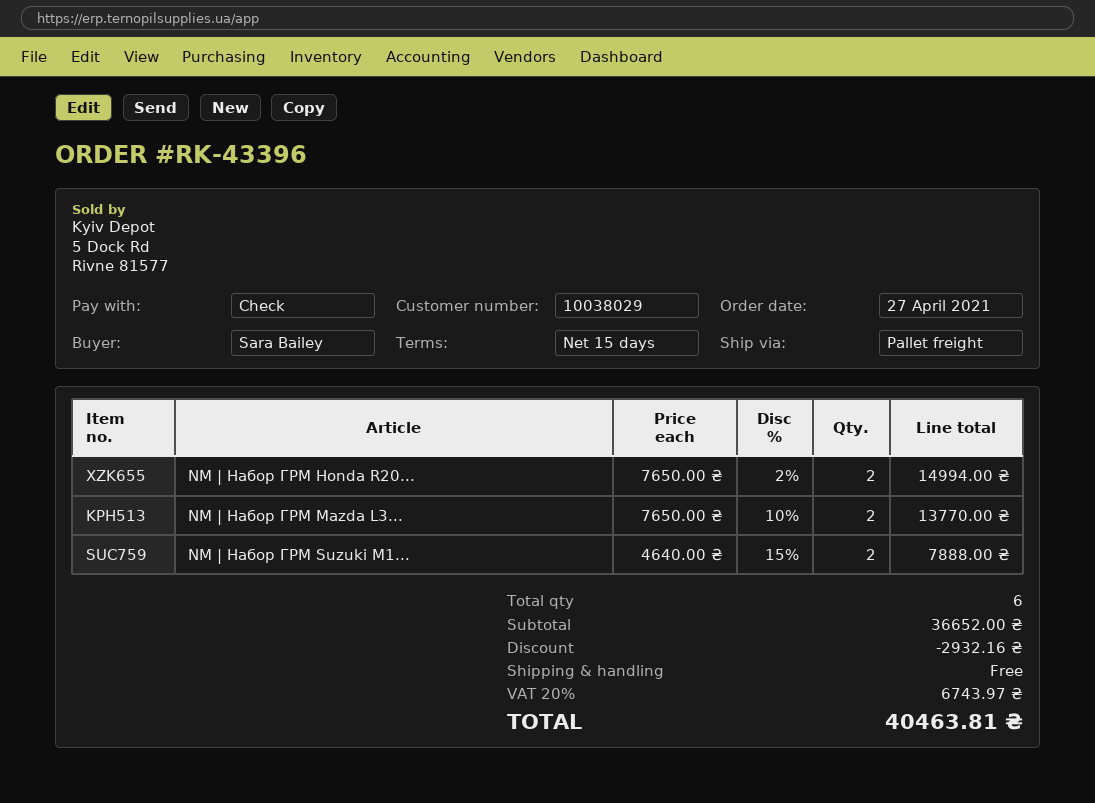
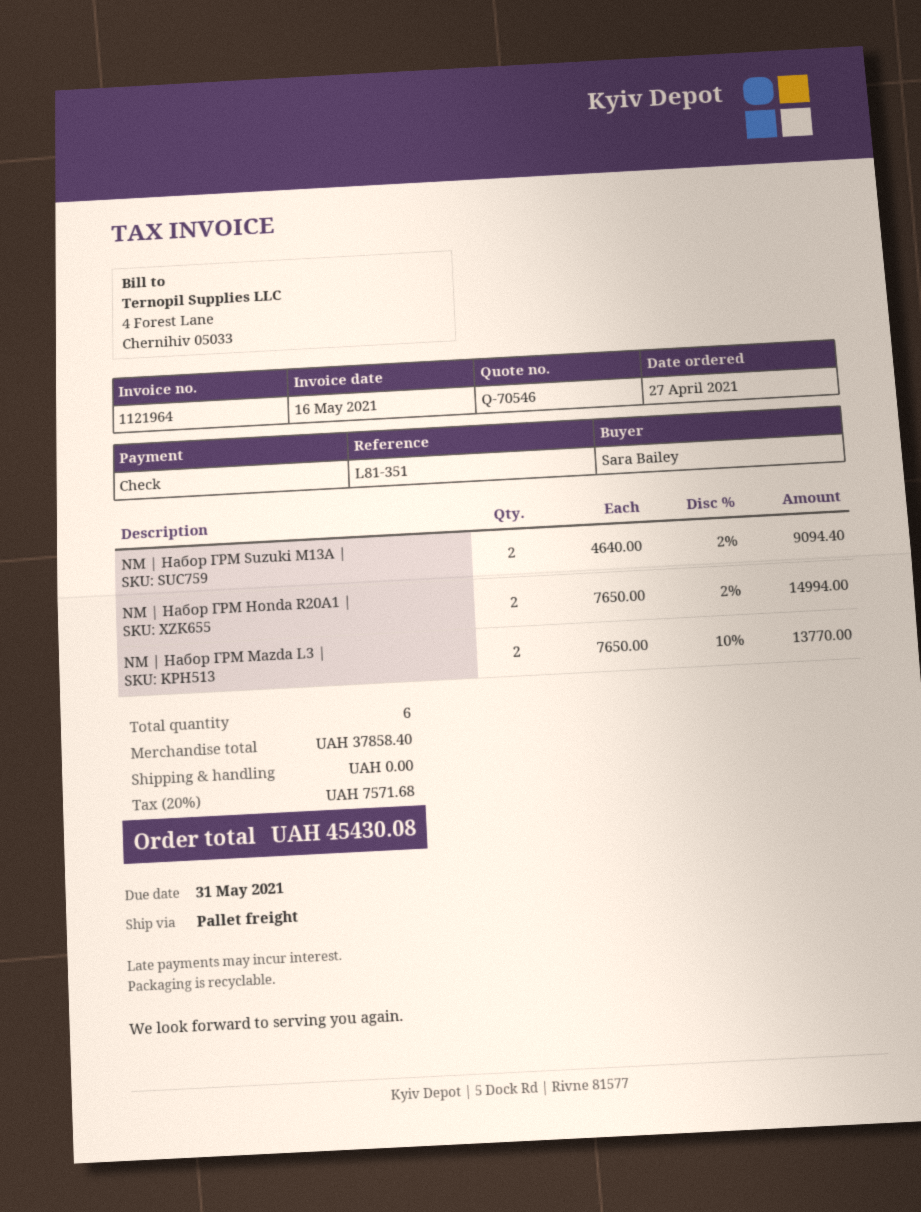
NM | Набор ГРМ Suzuki M1...: 2 x 4640.00 - 15% = 7888.00 -> 2 x 4640.00 - 2% = 9094.40
subtotal: 36652.00 -> 37858.40
discount: 2932.16 -> none
tax: 20% = 6743.97 -> 20% = 7571.68
total: 40463.81 -> 45430.08

